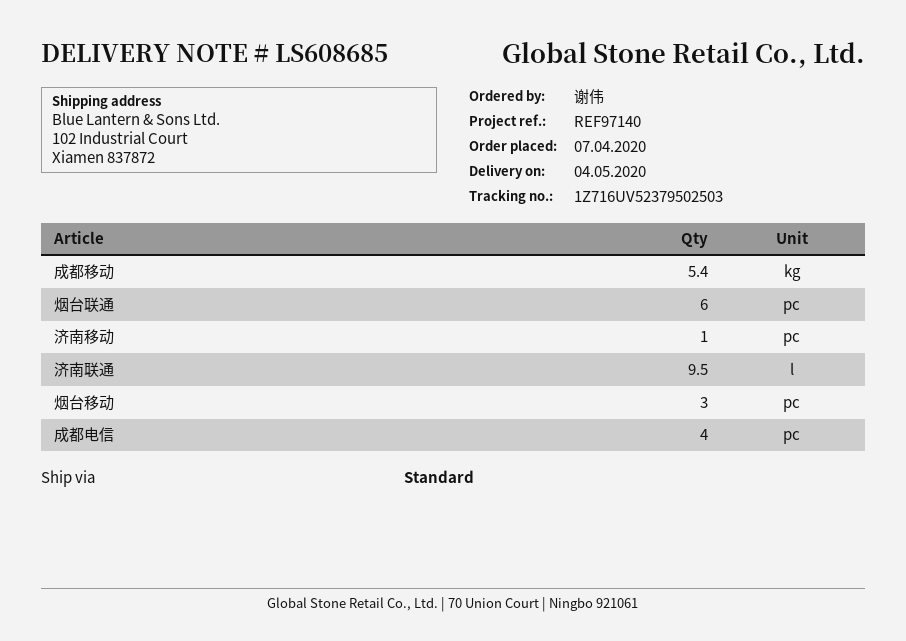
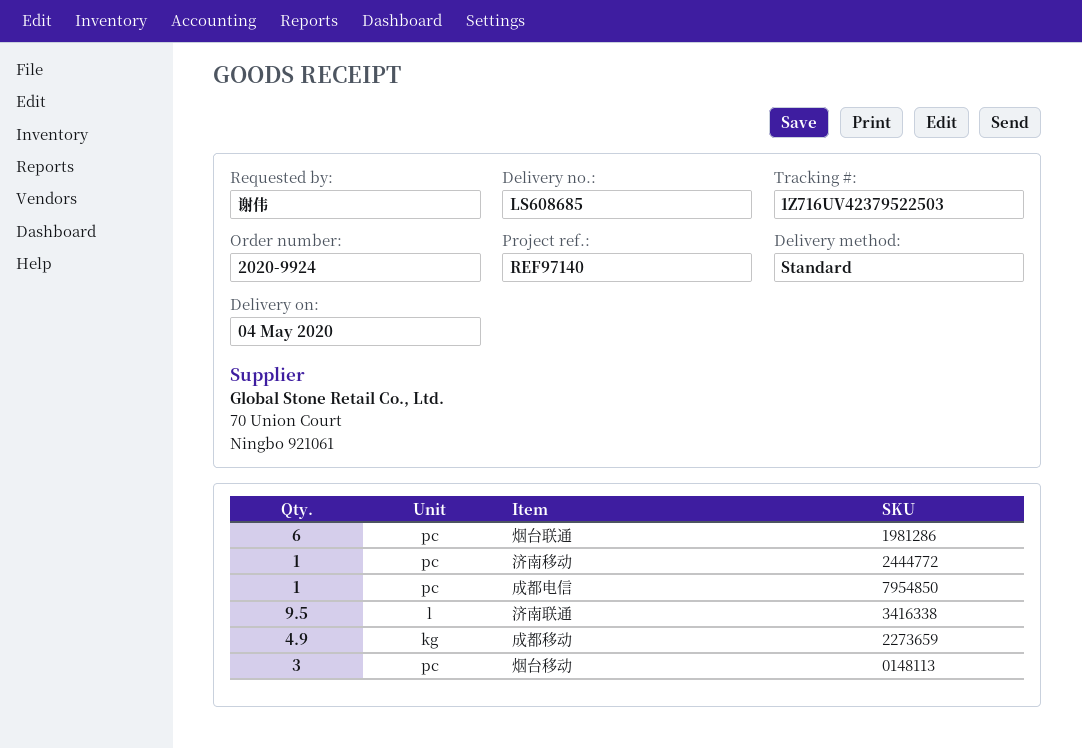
tracking number: 1Z716UV52379502503 -> 1Z716UV42379522503
成都移动: 5.4 -> 4.9
成都电信: 4 -> 1

